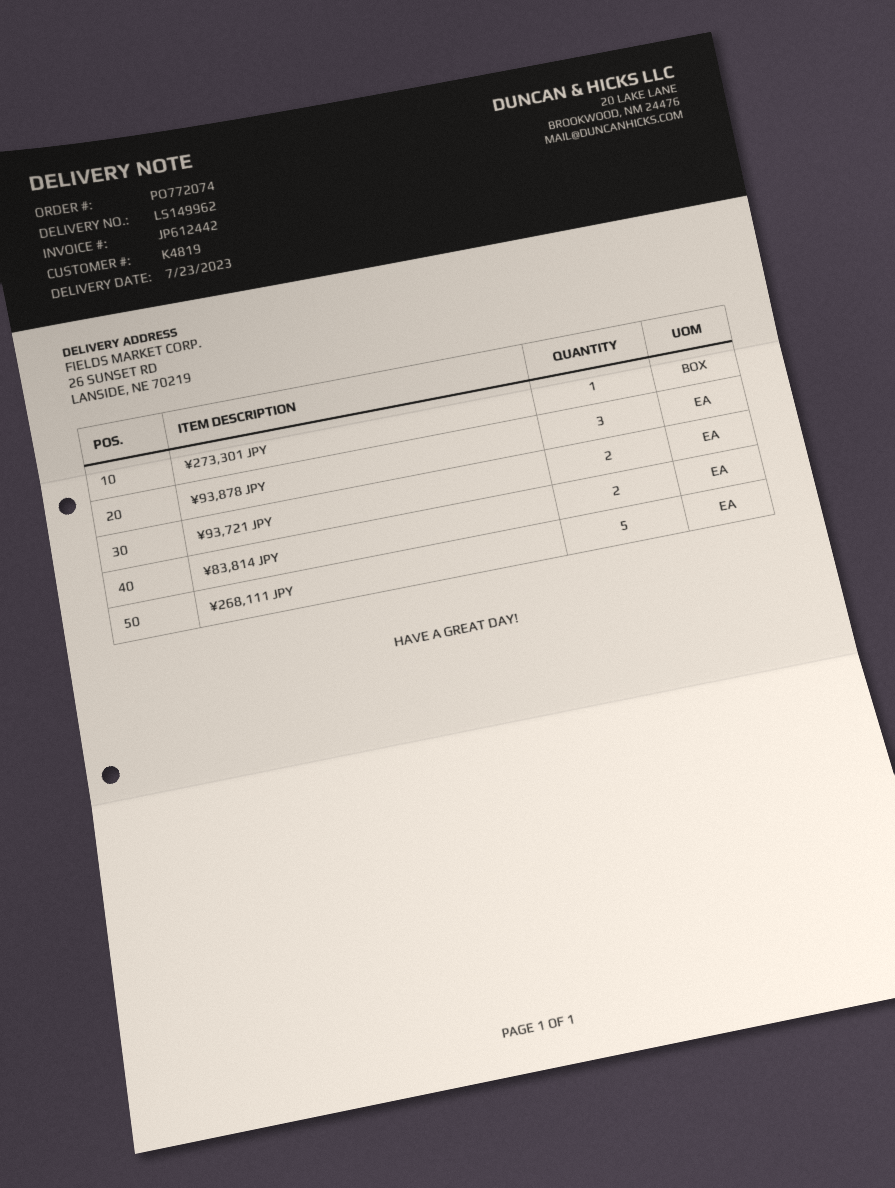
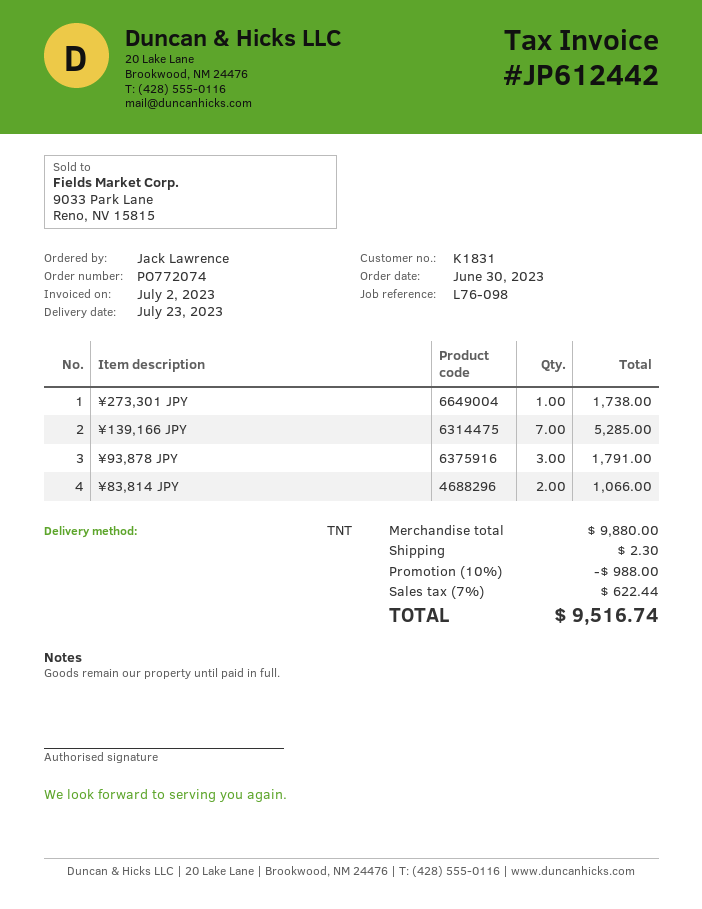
customer number: K4819 -> K1831
¥93,721 JPY: 2 -> none
¥268,111 JPY: 5 -> none
¥139,166 JPY: none -> 7

